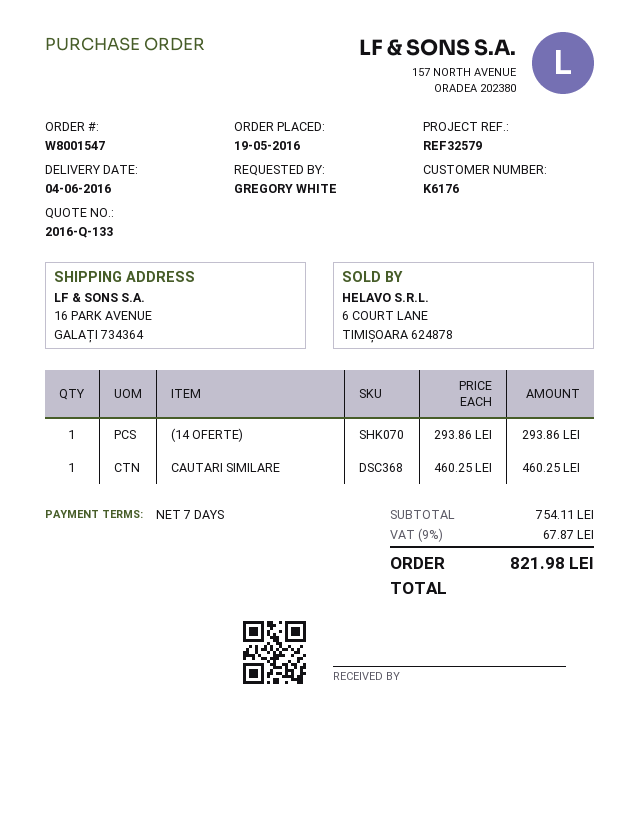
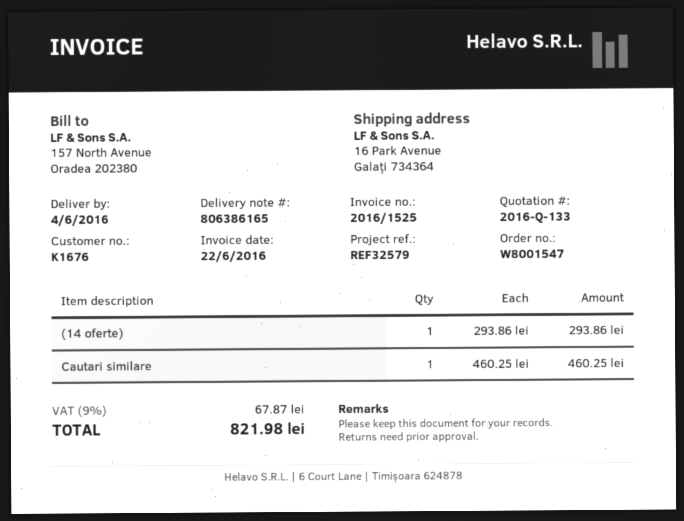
customer number: K6176 -> K1676

